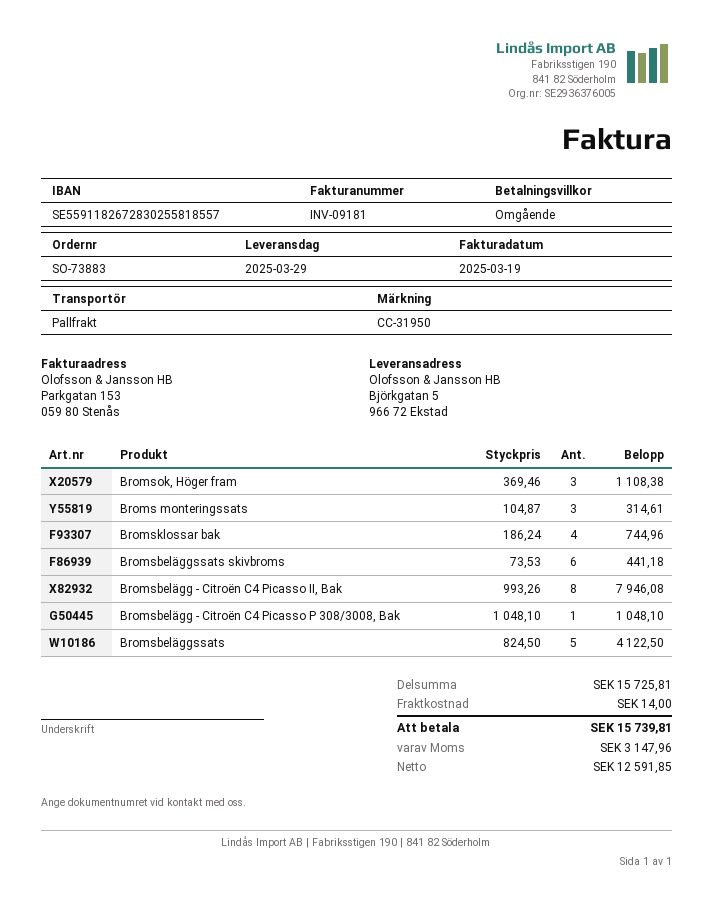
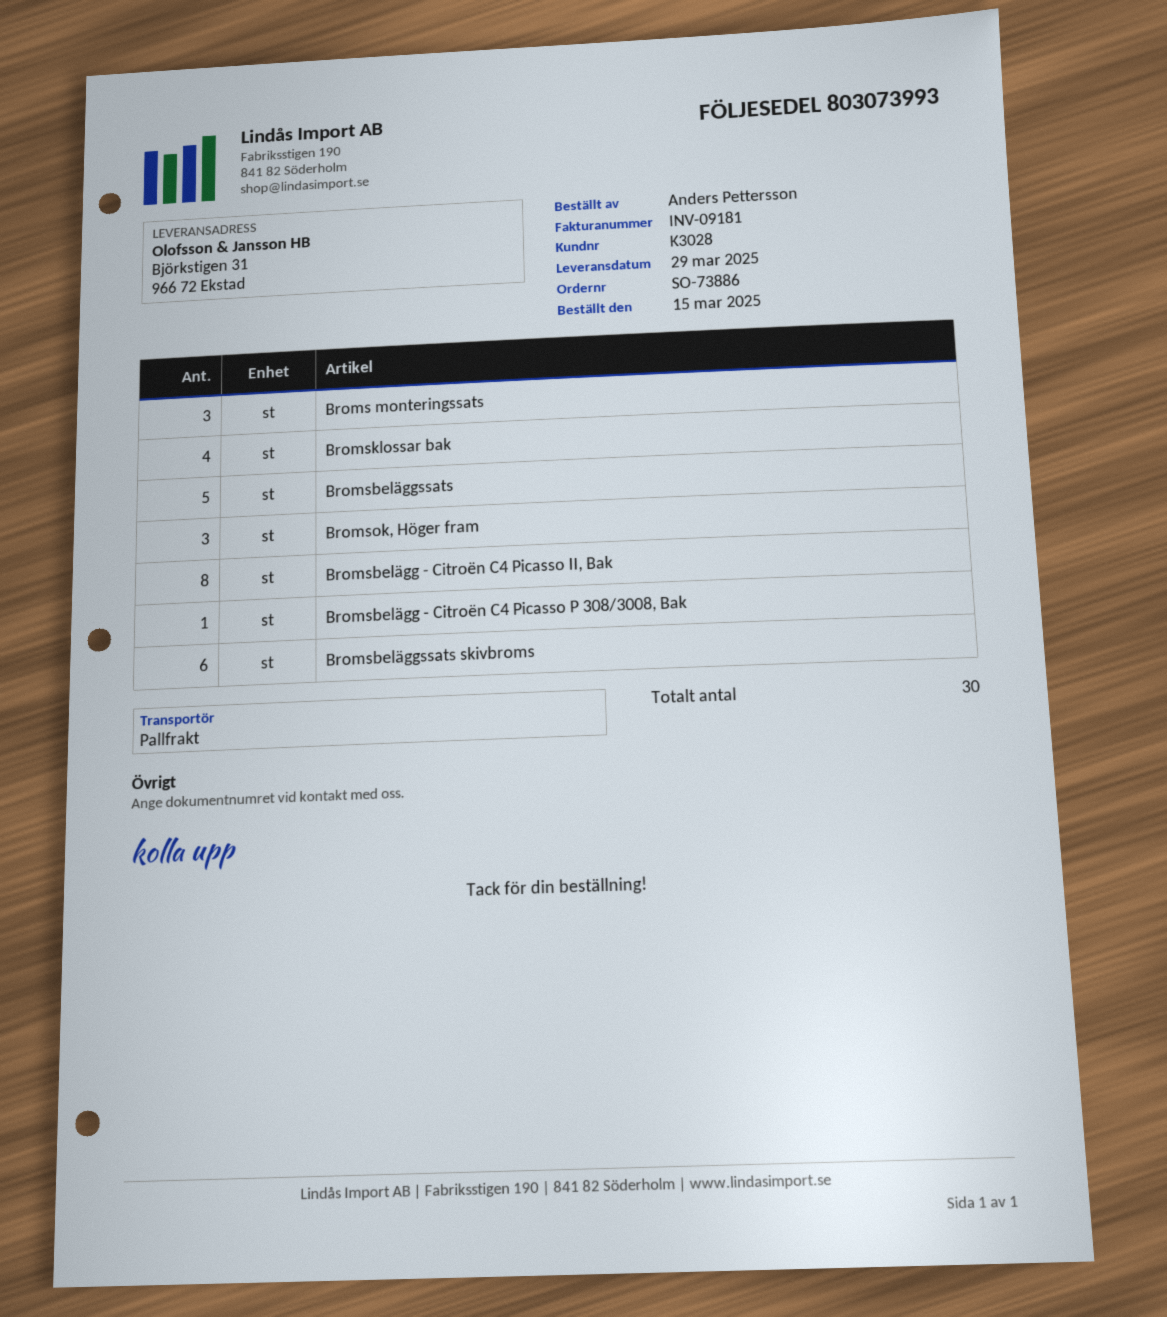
order number: SO-73883 -> SO-73886
ship to: Björkgatan 5, 966 72 Ekstad -> Björkstigen 31, 966 72 Ekstad

